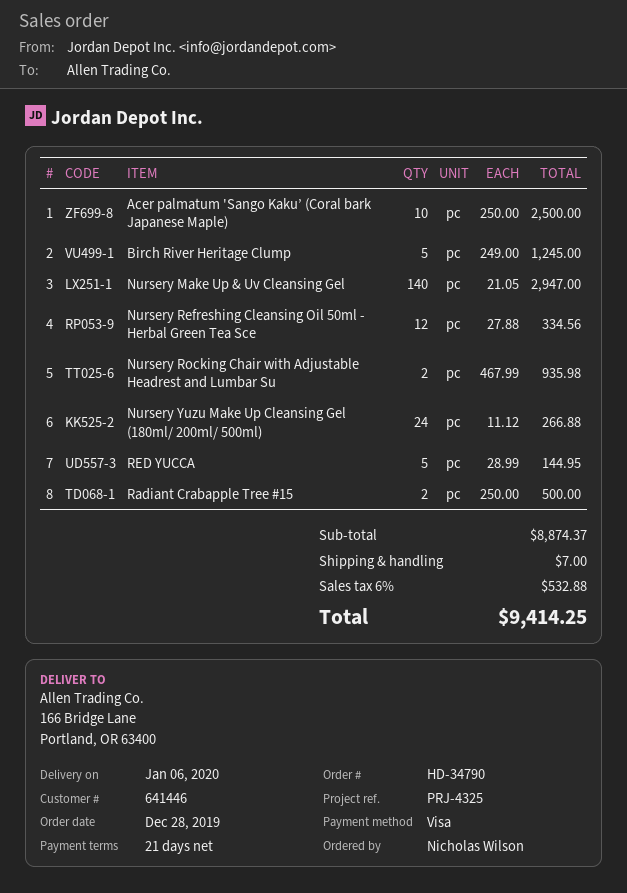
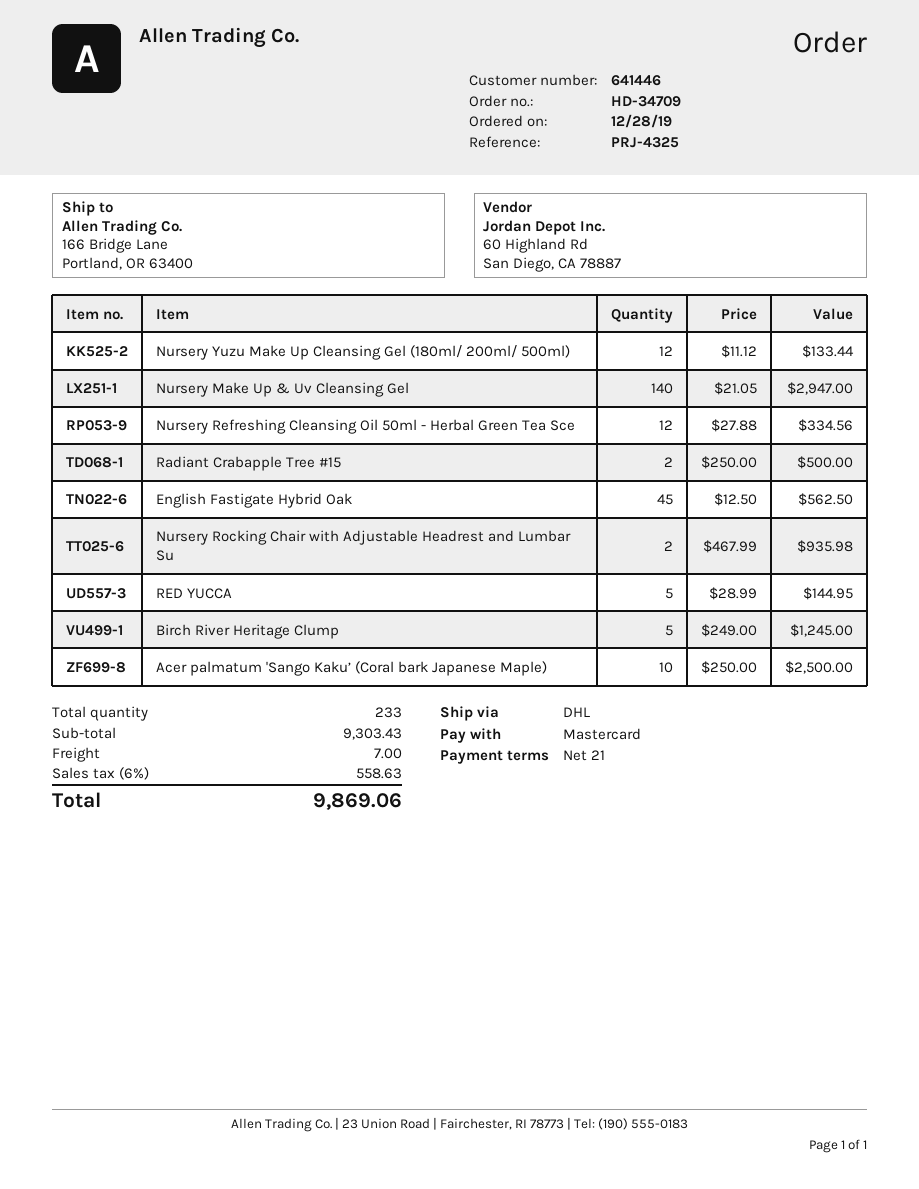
order number: HD-34790 -> HD-34709
payment method: Visa -> Mastercard
Nursery Yuzu Make Up Cleansing Gel (180ml/ 200ml/ 500ml): 24 x 11.12 = 266.88 -> 12 x 11.12 = 133.44
English Fastigate Hybrid Oak: none -> 45 x 12.50 = 562.50
subtotal: 8874.37 -> 9303.43
tax: 6% = 532.88 -> 6% = 558.63
total: 9414.25 -> 9869.06

